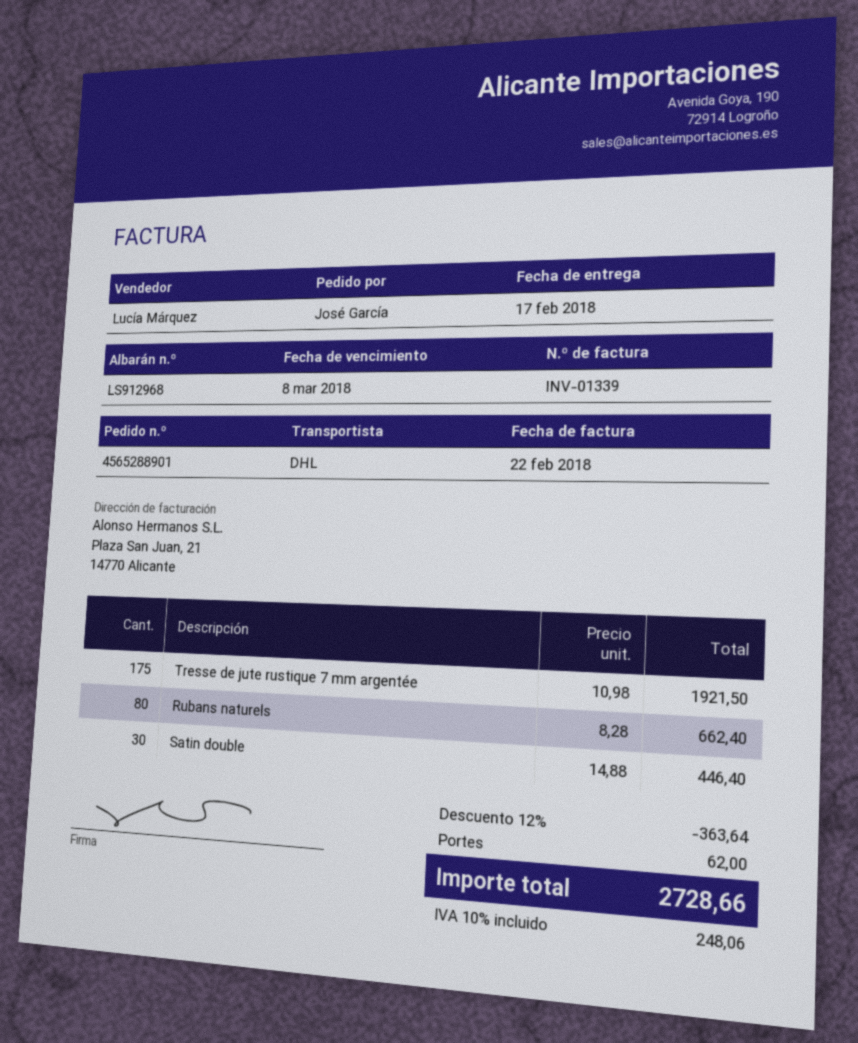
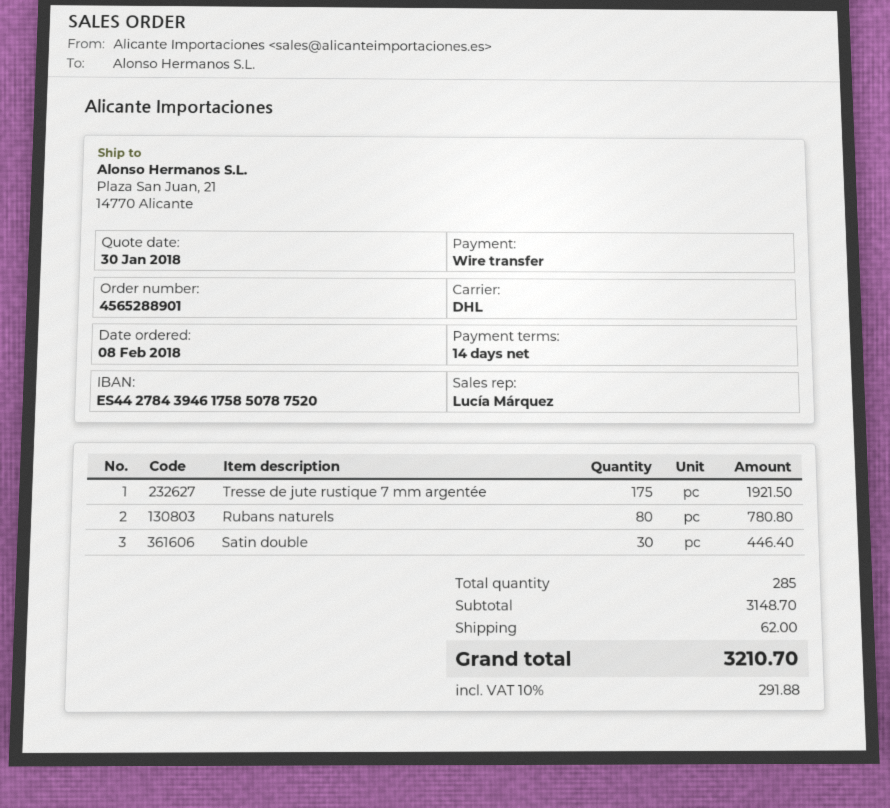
Rubans naturels: 80 for 662.40 -> 80 for 780.80
discount: 12% = 363.64 -> none
tax: 10% = 248.06 -> 10% = 291.88
total: 2728.66 -> 3210.70

